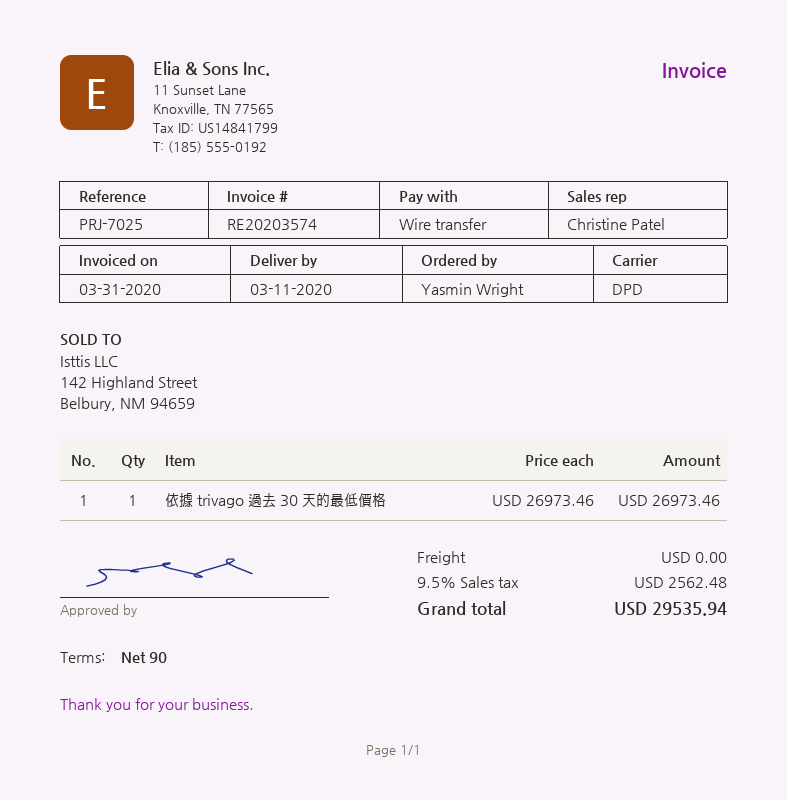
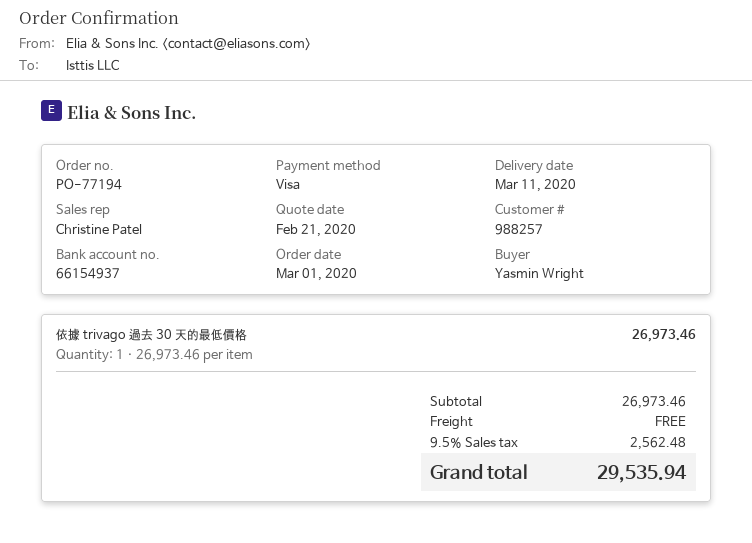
payment method: bank transfer -> Visa

